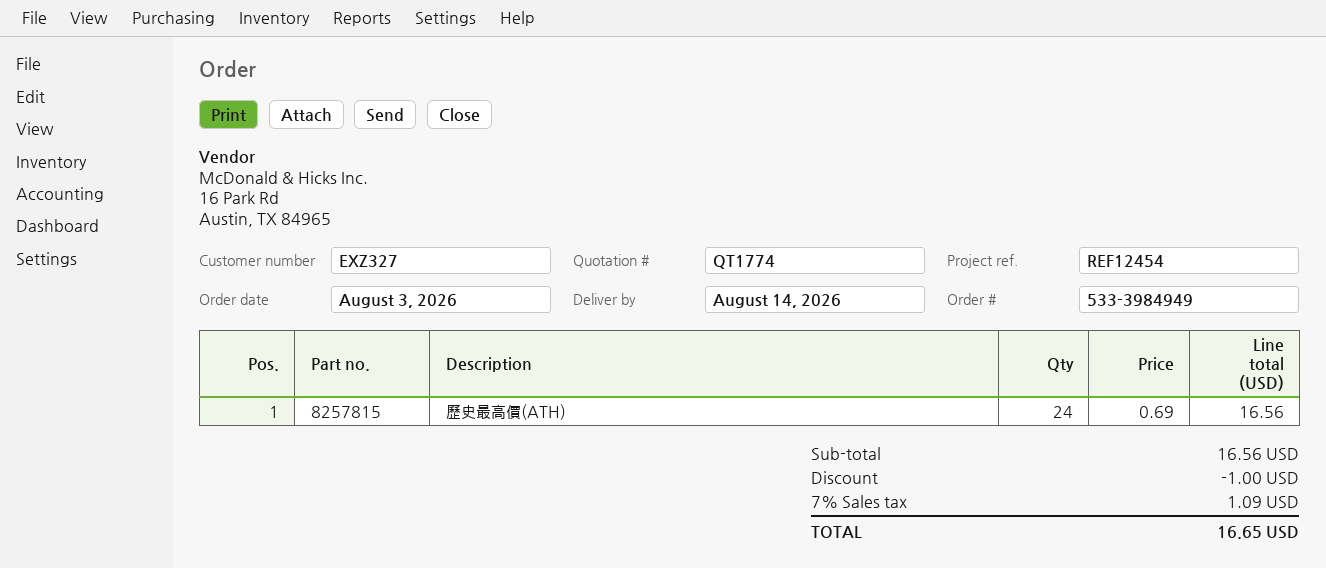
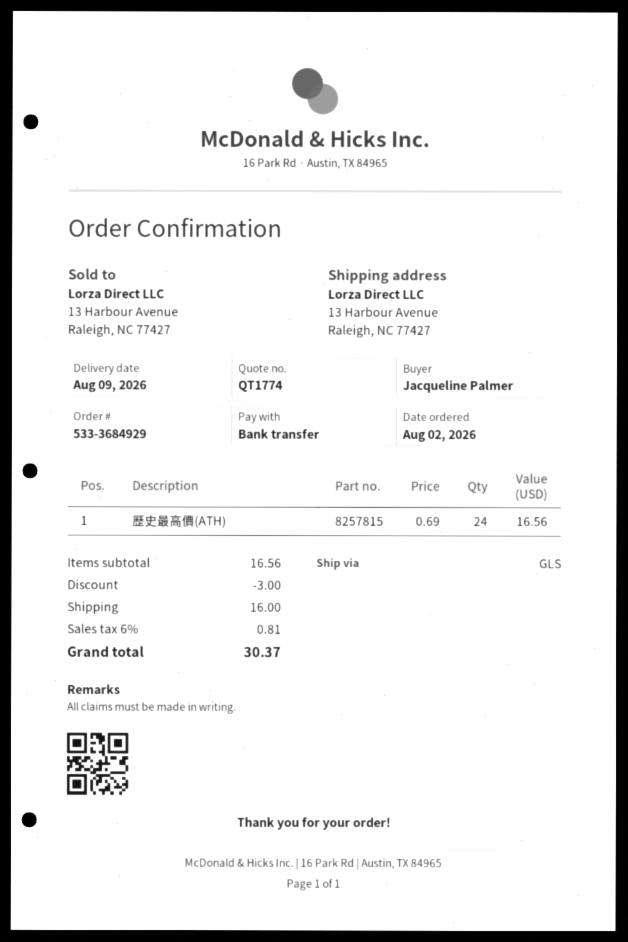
order number: 533-3984949 -> 533-3684929
order date: 2026-08-03 -> 2026-08-02
delivery date: 2026-08-14 -> 2026-08-09
discount: 1.00 -> 3.00
shipping: none -> 16.00
tax: 7% = 1.09 -> 6% = 0.81
total: 16.65 -> 30.37

